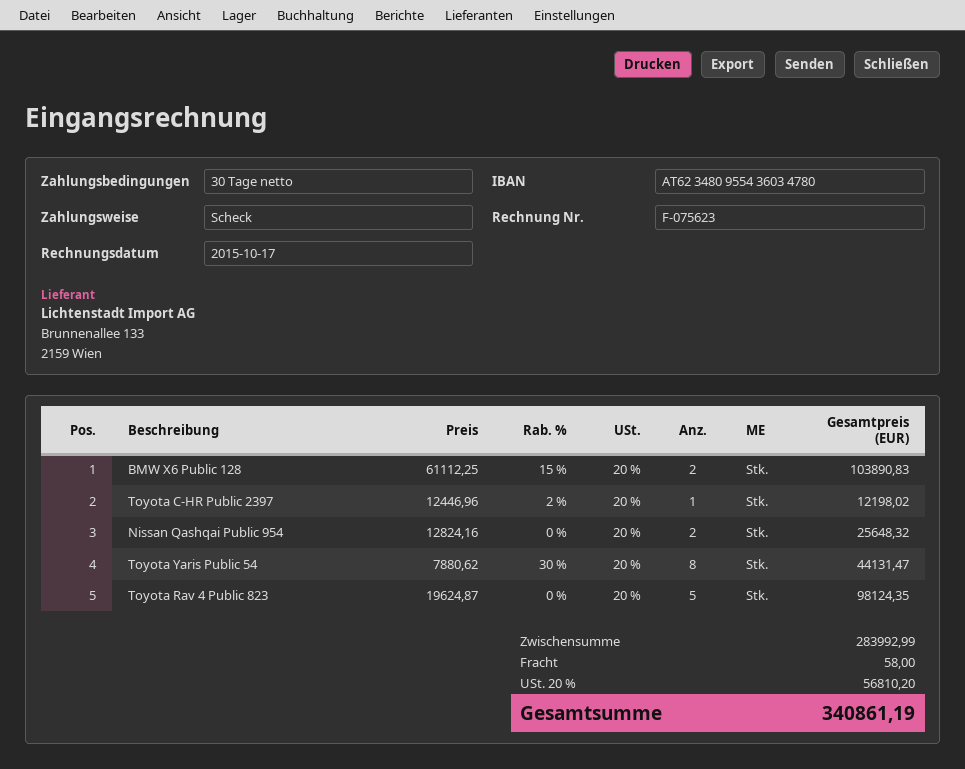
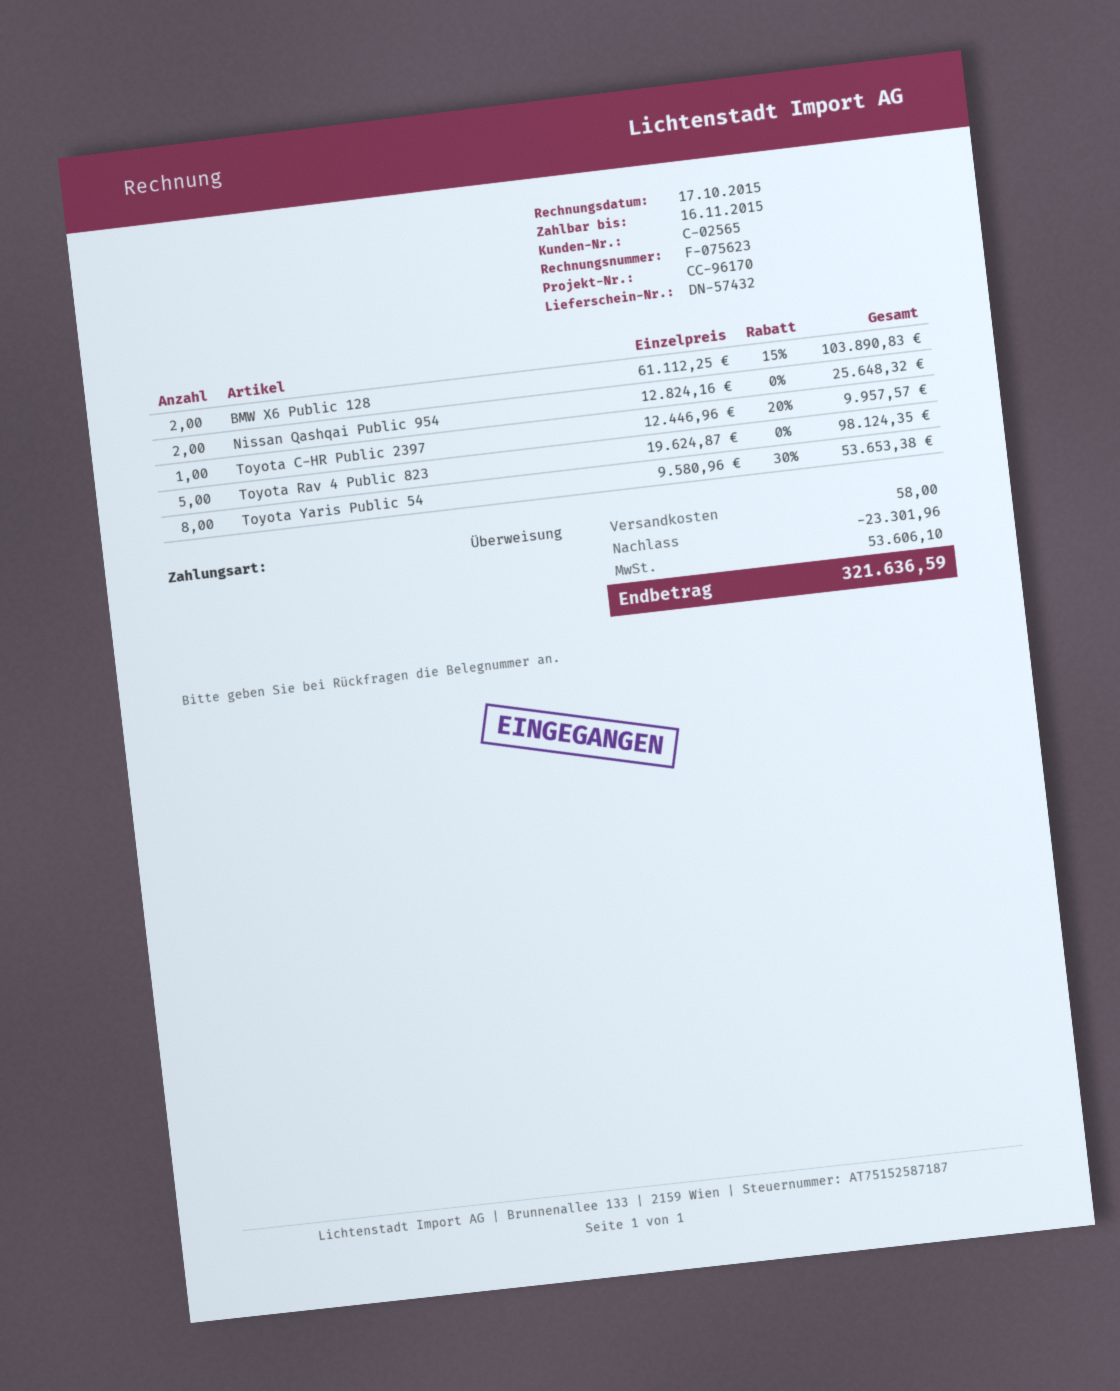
payment method: cheque -> bank transfer
Toyota C-HR Public 2397: 1 x 12446.96 - 2% = 12198.02 -> 1 x 12446.96 - 20% = 9957.57
Toyota Yaris Public 54: 8 x 7880.62 - 30% = 44131.47 -> 8 x 9580.96 - 30% = 53653.38
discount: none -> 23301.96
tax: 56810.20 -> 53606.10
total: 340861.19 -> 321636.59

